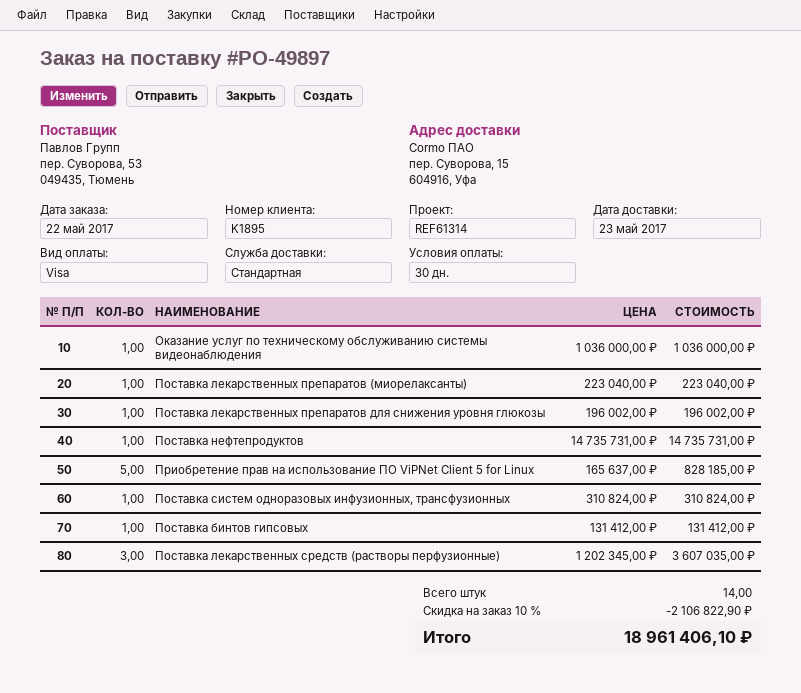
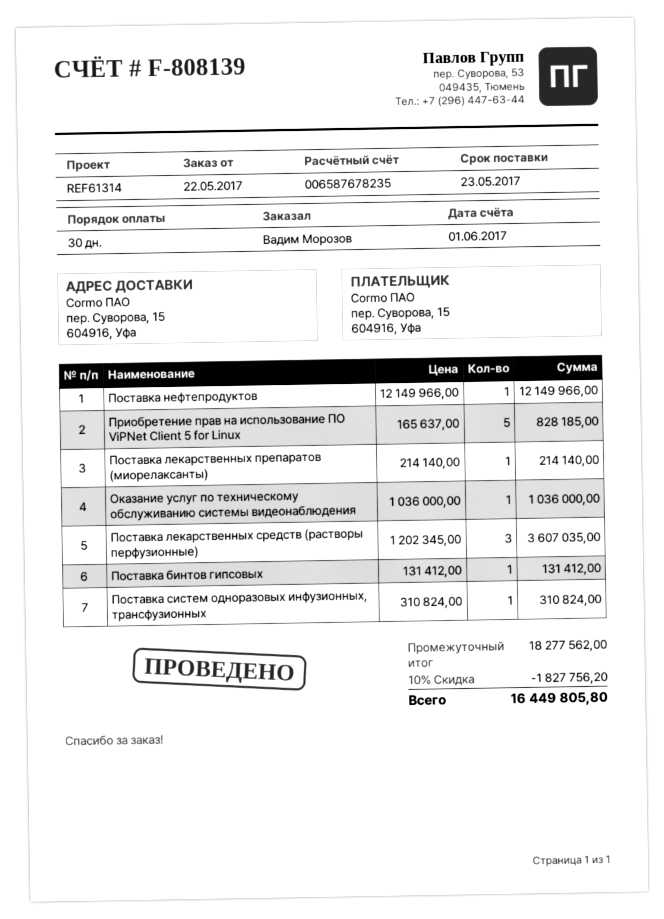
Поставка лекарственных препаратов (миорелаксанты): 1 x 223040.00 = 223040.00 -> 1 x 214140.00 = 214140.00
Поставка лекарственных препаратов для снижения уровня глюкозы: 1 x 196002.00 = 196002.00 -> none
Поставка нефтепродуктов: 1 x 14735731.00 = 14735731.00 -> 1 x 12149966.00 = 12149966.00
discount: 10% = 2106822.90 -> 10% = 1827756.20
total: 18961406.10 -> 16449805.80

